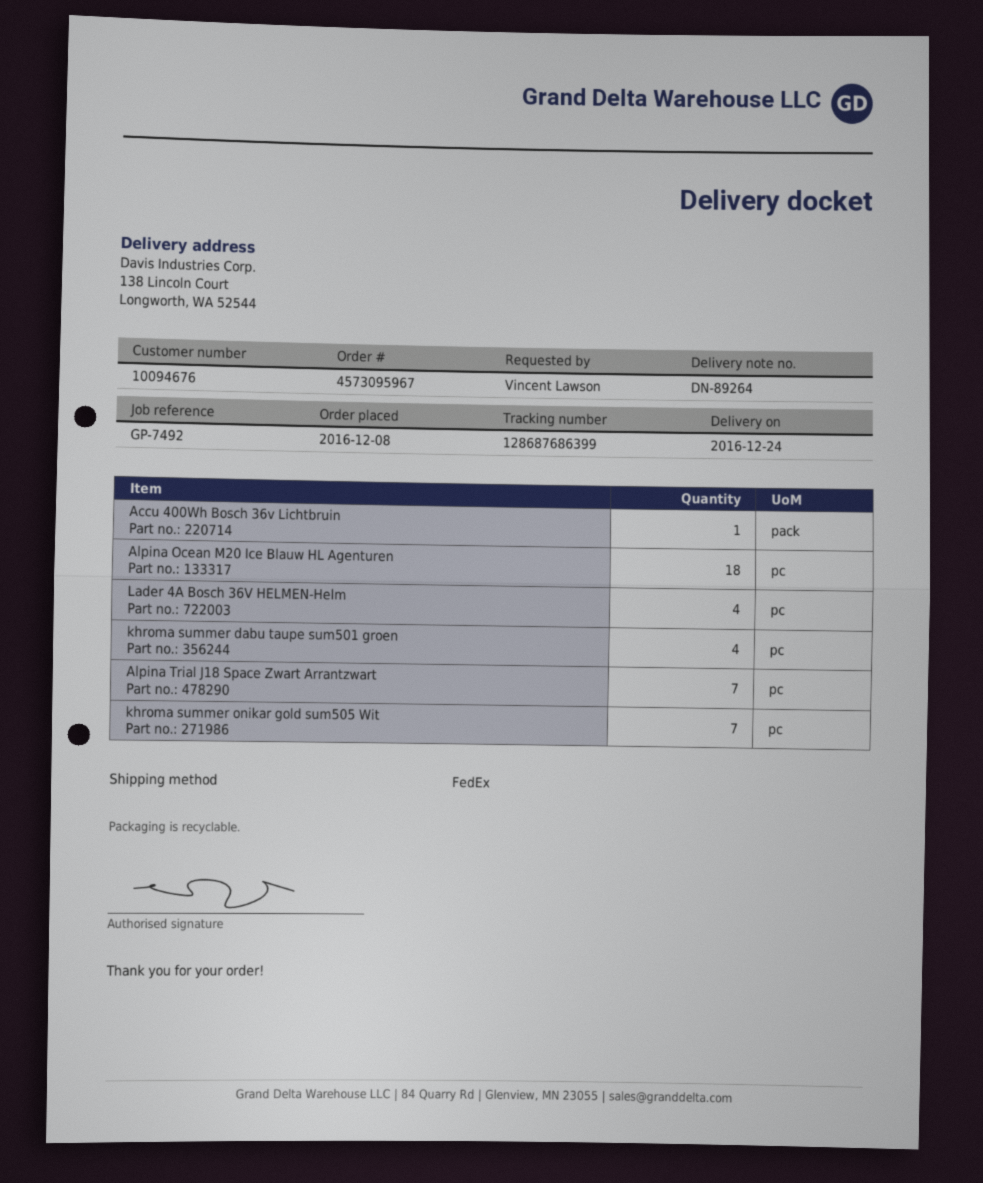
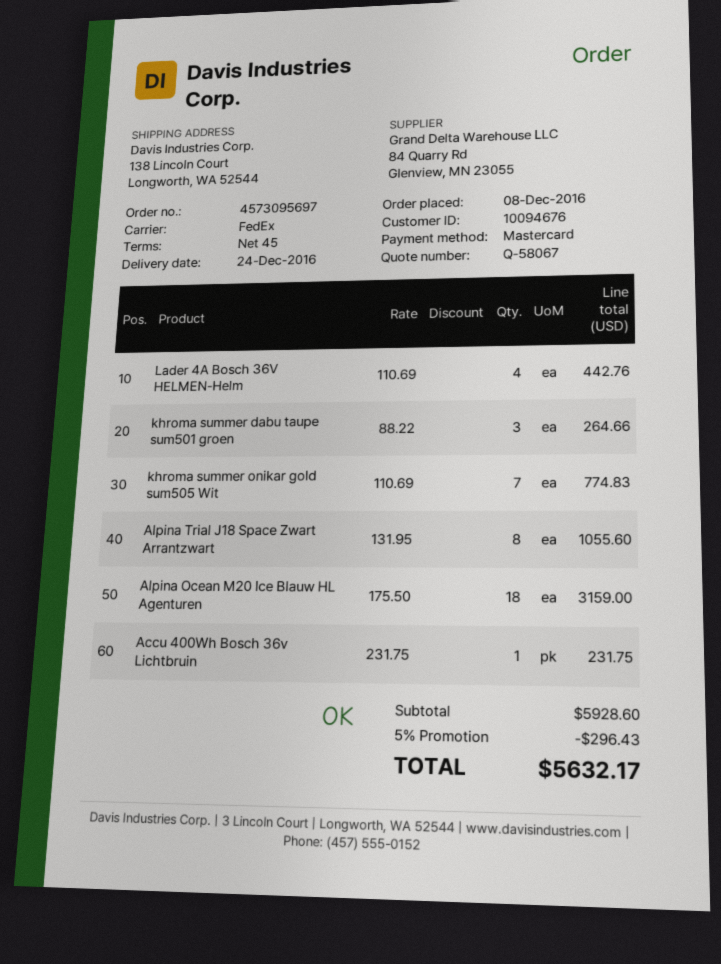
order number: 4573095967 -> 4573095697
khroma summer dabu taupe sum501 groen: 4 -> 3
Alpina Trial J18 Space Zwart Arrantzwart: 7 -> 8

